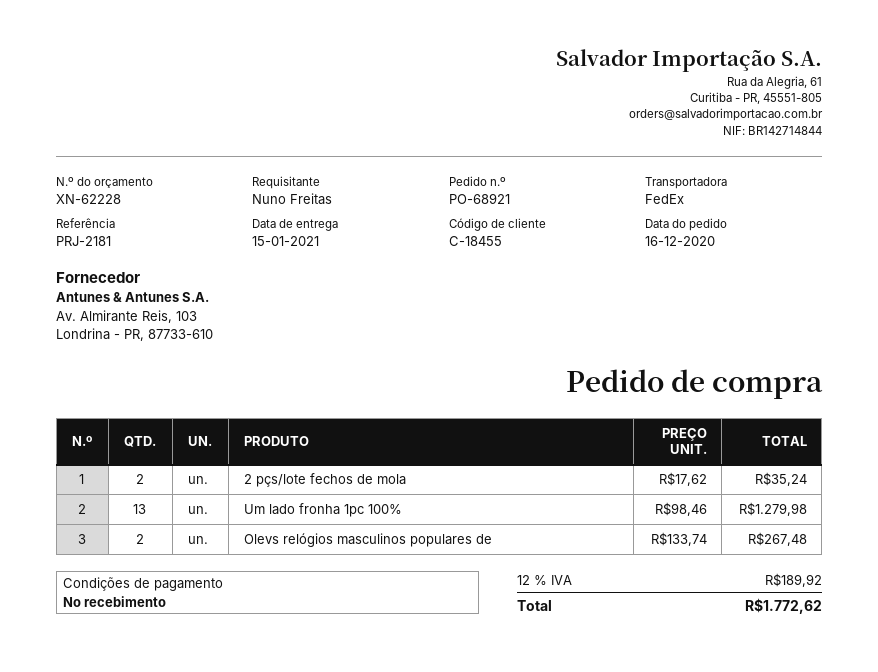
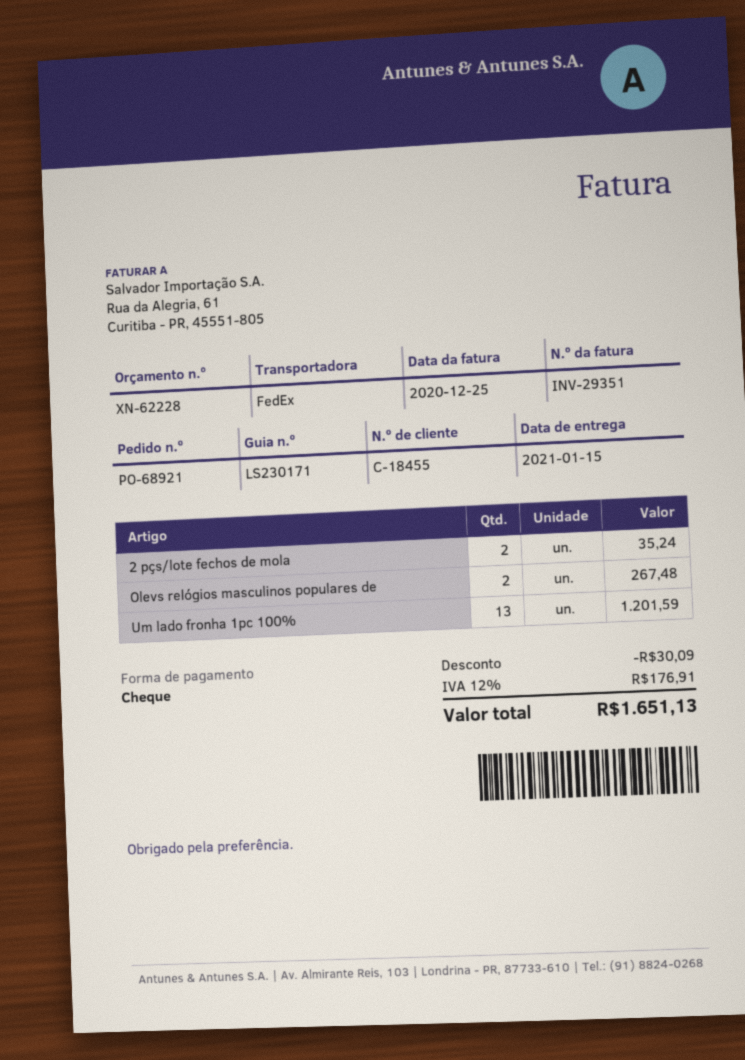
Um lado fronha 1pc 100%: 13 for 1279.98 -> 13 for 1201.59
discount: none -> 30.09
tax: 12% = 189.92 -> 12% = 176.91
total: 1772.62 -> 1651.13

